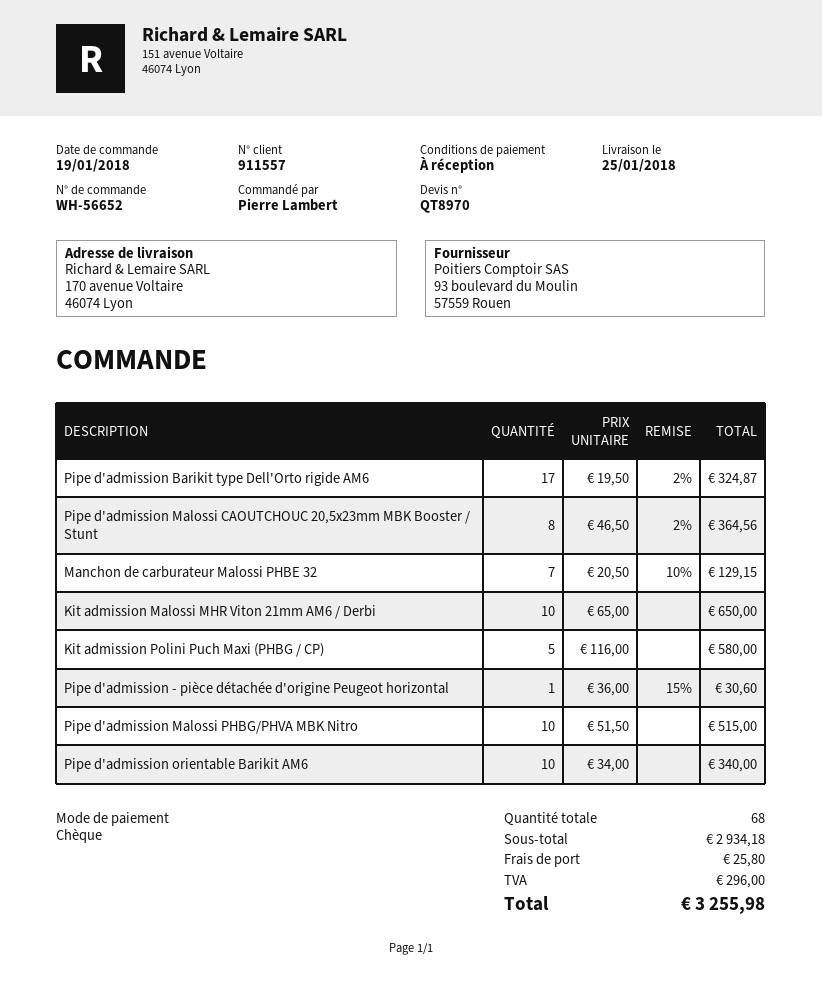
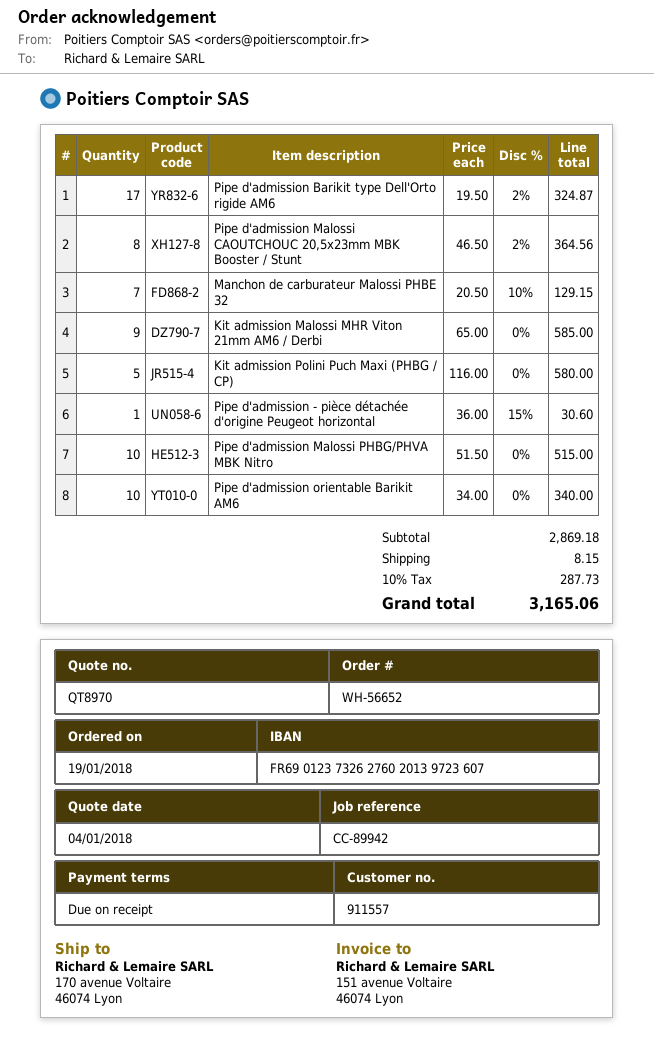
Kit admission Malossi MHR Viton 21mm AM6 / Derbi: 10 x 65.00 = 650.00 -> 9 x 65.00 = 585.00
subtotal: 2934.18 -> 2869.18
shipping: 25.80 -> 8.15
tax: 296.00 -> 287.73
total: 3255.98 -> 3165.06

